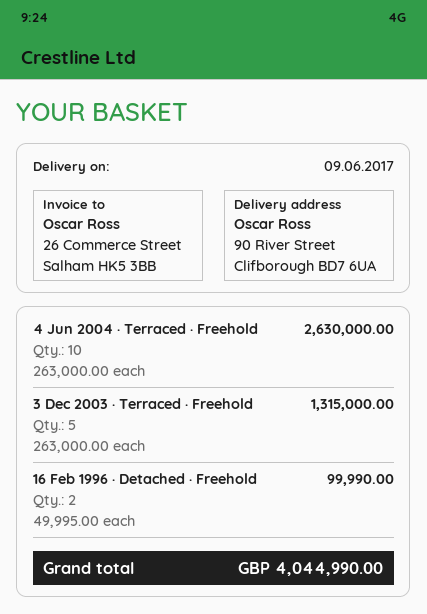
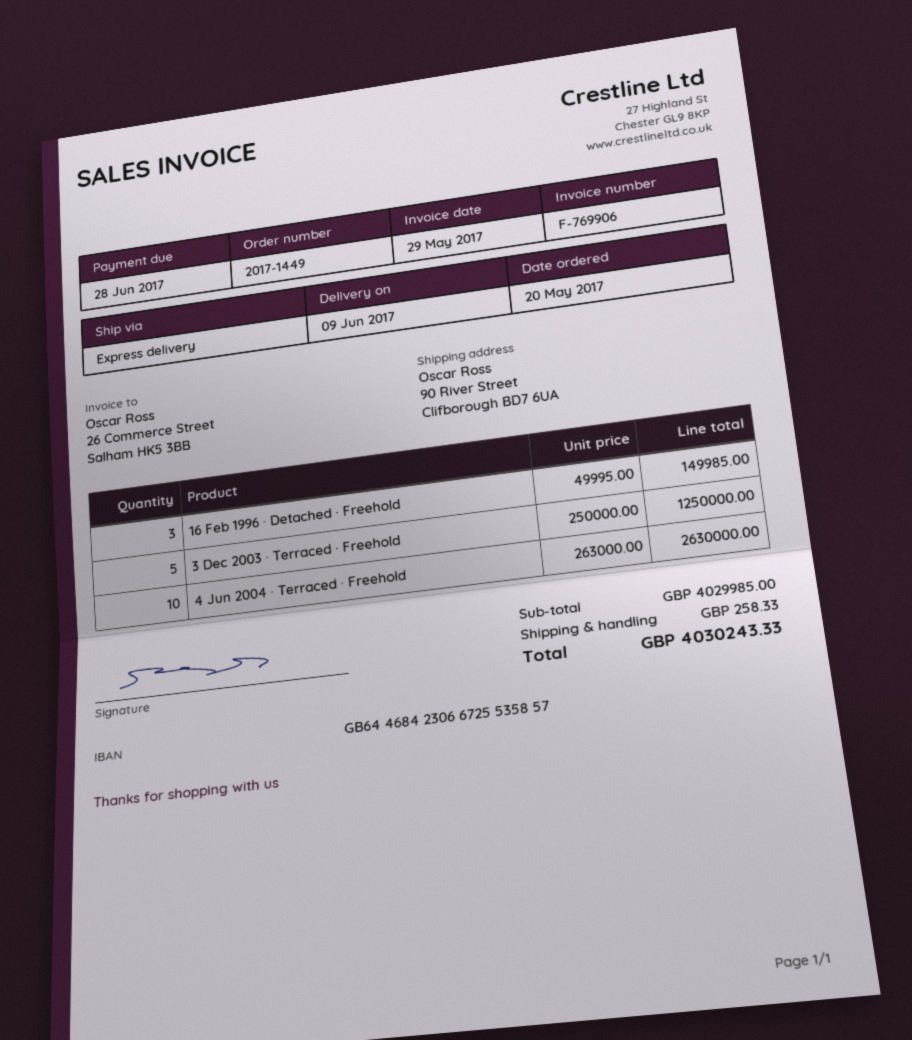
3 Dec 2003 · Terraced · Freehold: 5 x 263000.00 = 1315000.00 -> 5 x 250000.00 = 1250000.00
16 Feb 1996 · Detached · Freehold: 2 x 49995.00 = 99990.00 -> 3 x 49995.00 = 149985.00
shipping: none -> 258.33
total: 4044990.00 -> 4030243.33

